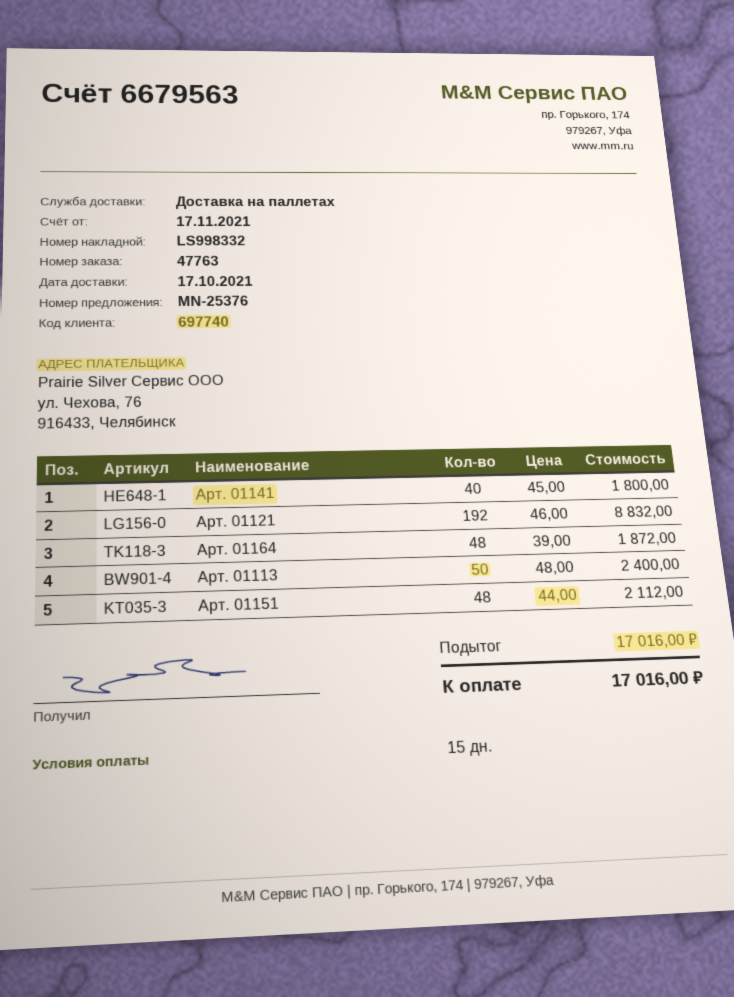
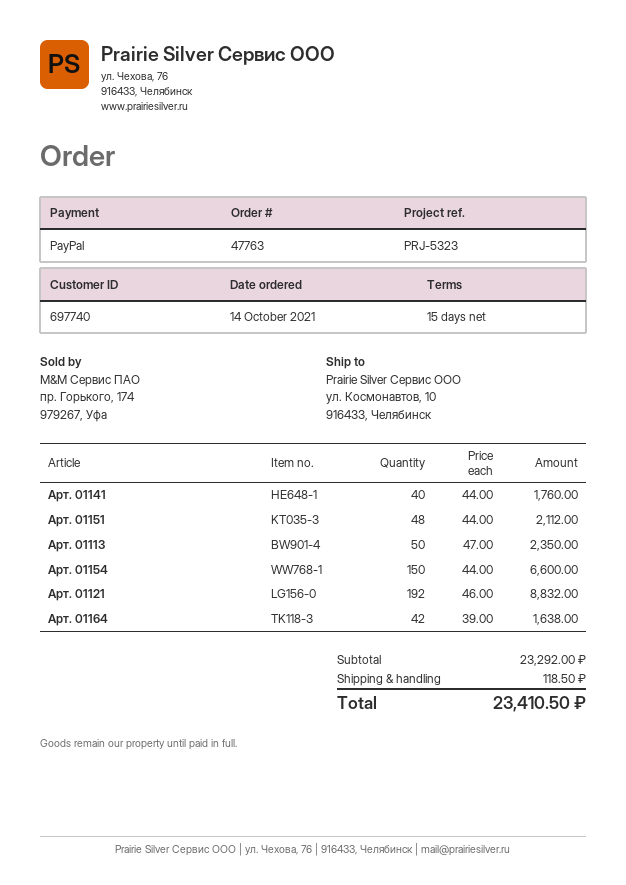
Арт. 01141: 40 x 45.00 = 1800.00 -> 40 x 44.00 = 1760.00
Арт. 01164: 48 x 39.00 = 1872.00 -> 42 x 39.00 = 1638.00
Арт. 01113: 50 x 48.00 = 2400.00 -> 50 x 47.00 = 2350.00
Арт. 01154: none -> 150 x 44.00 = 6600.00
subtotal: 17016.00 -> 23292.00
shipping: none -> 118.50
total: 17016.00 -> 23410.50

